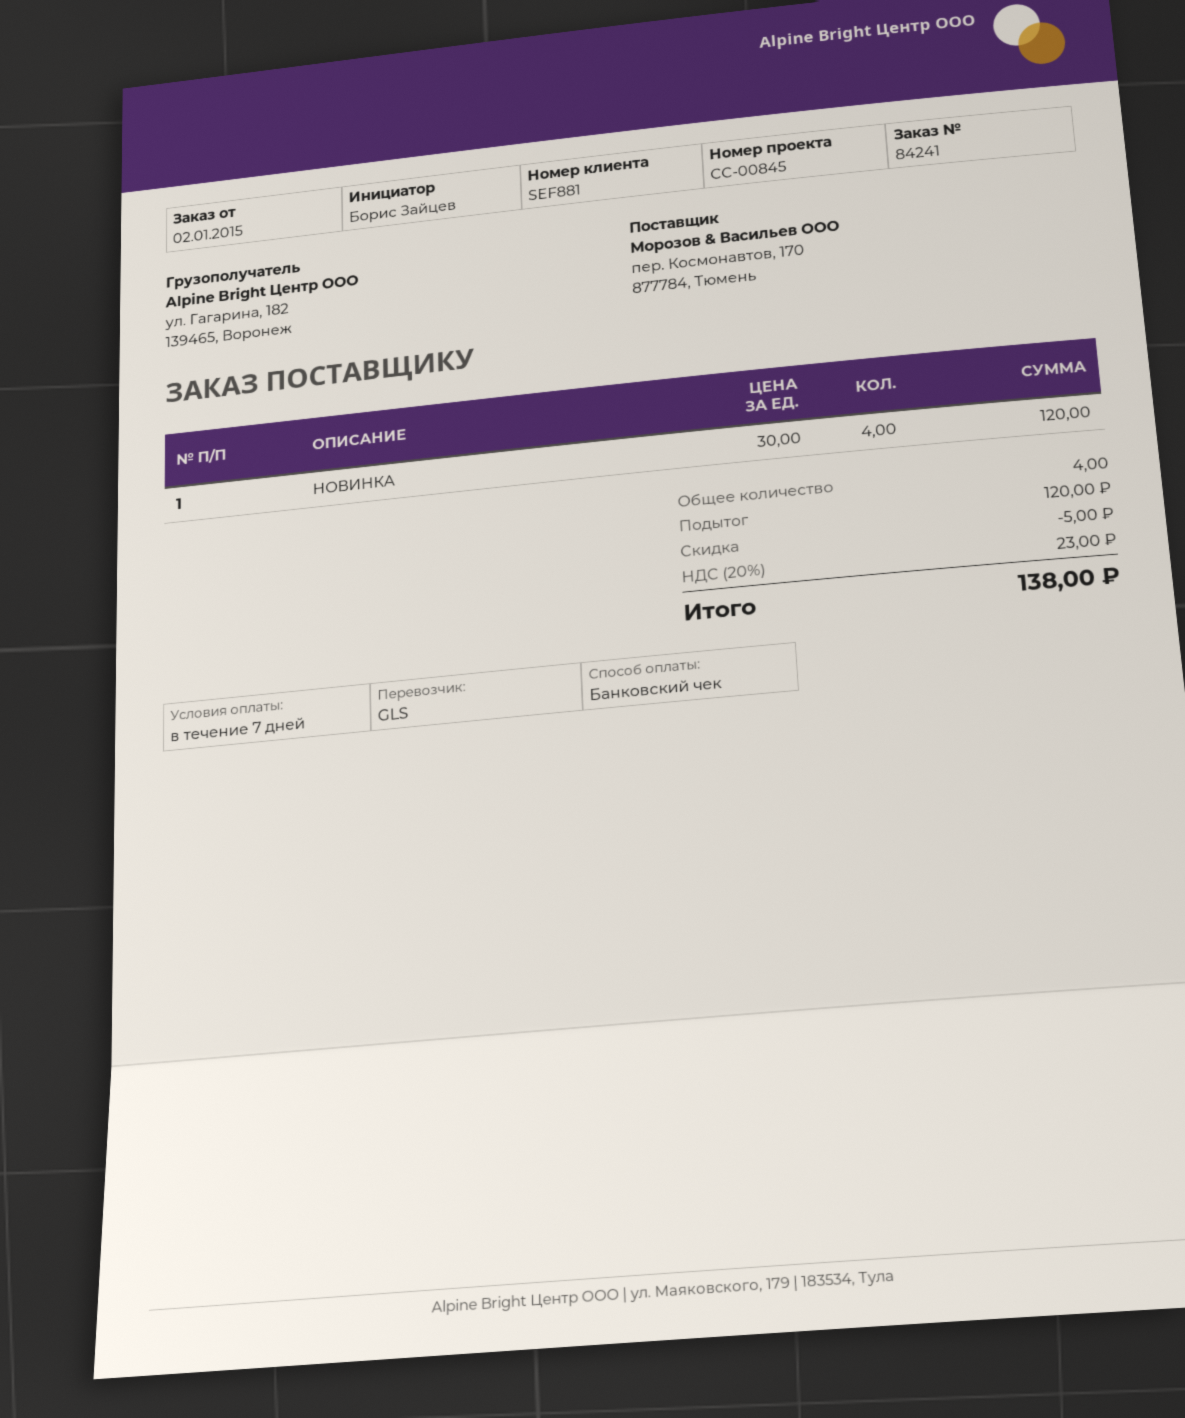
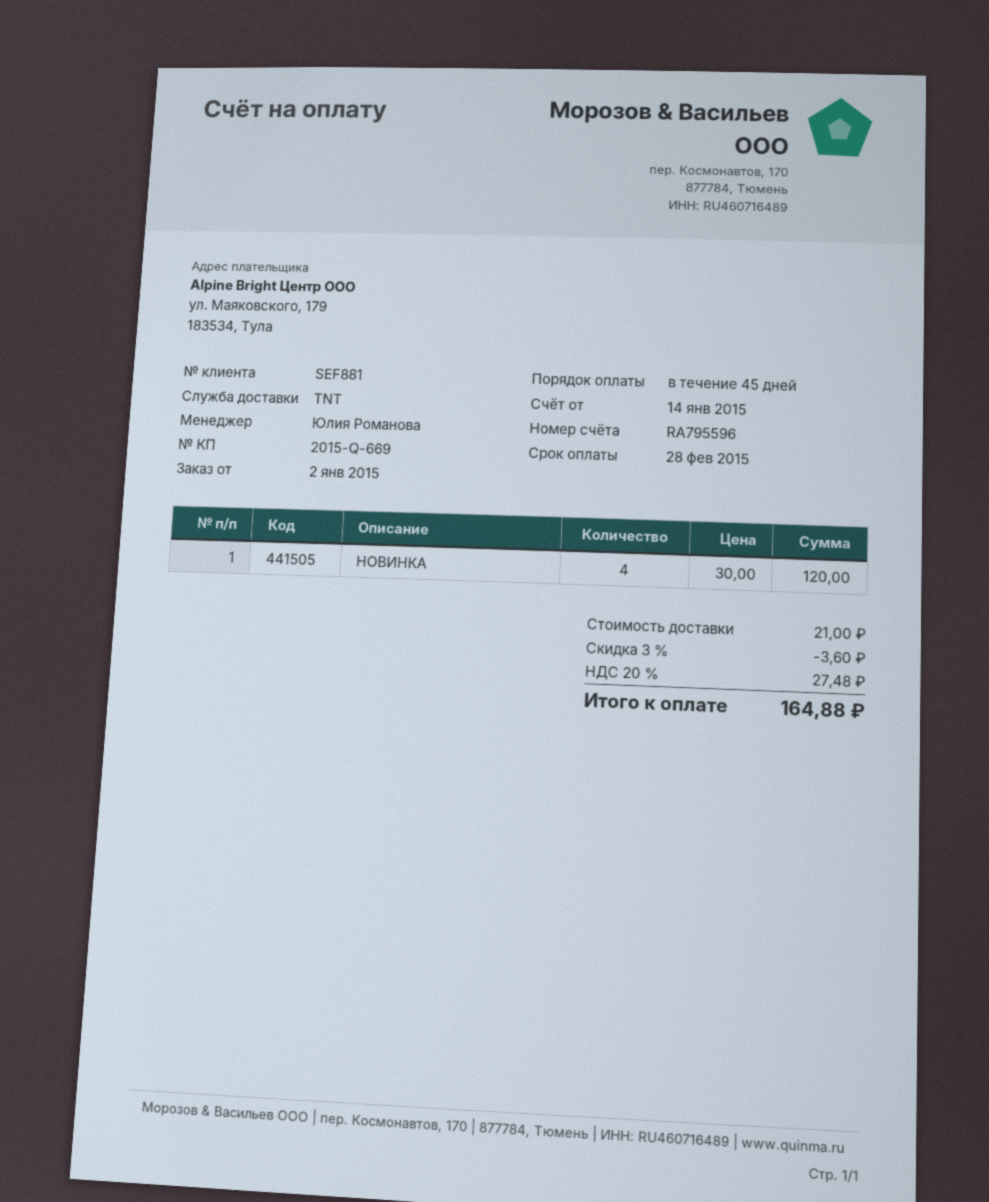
payment terms: 7 days -> 45 days
shipping method: GLS -> TNT
discount: 5.00 -> 3.60
shipping: none -> 21.00
tax: 20% = 23.00 -> 20% = 27.48
total: 138.00 -> 164.88

